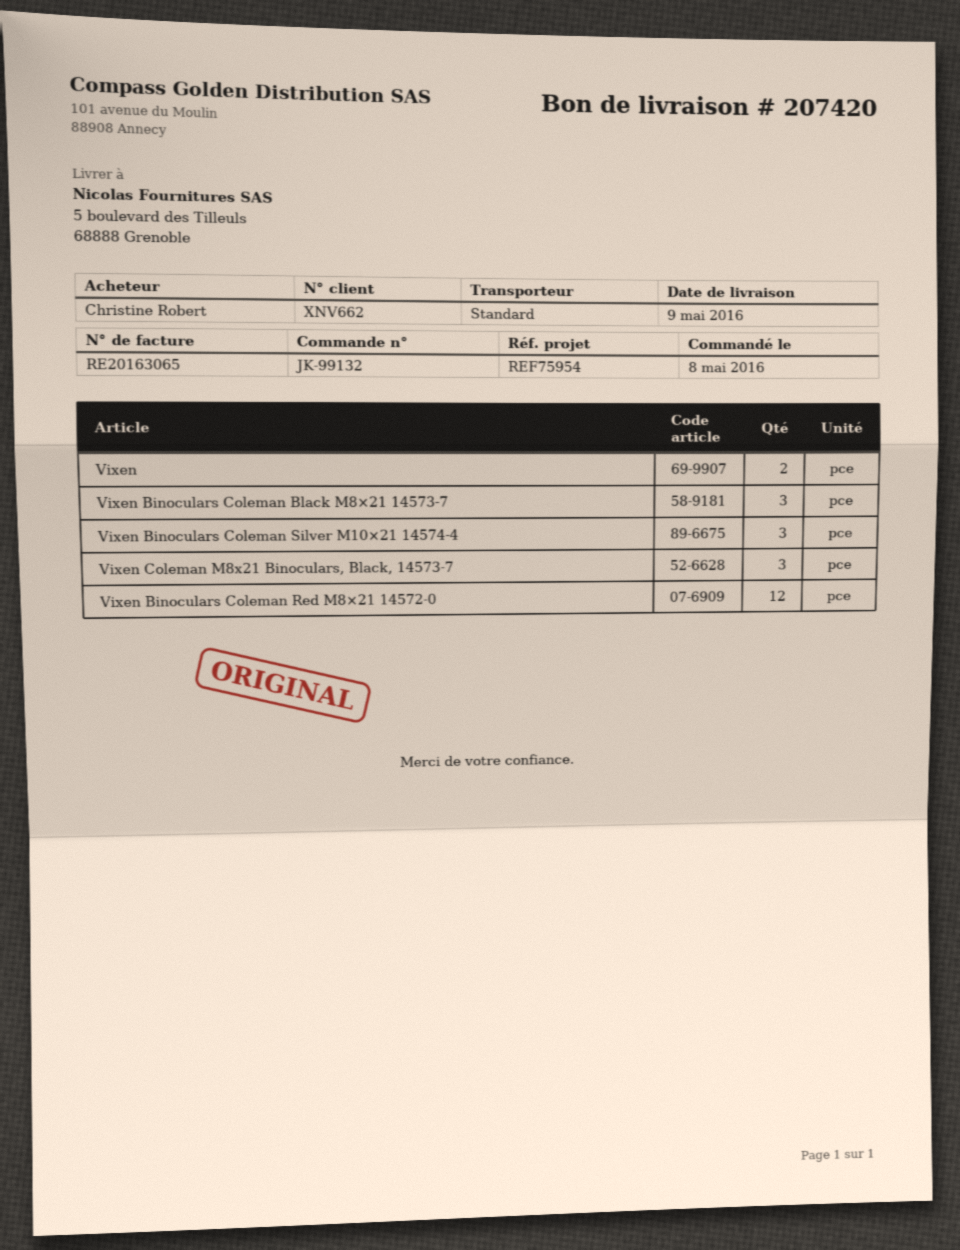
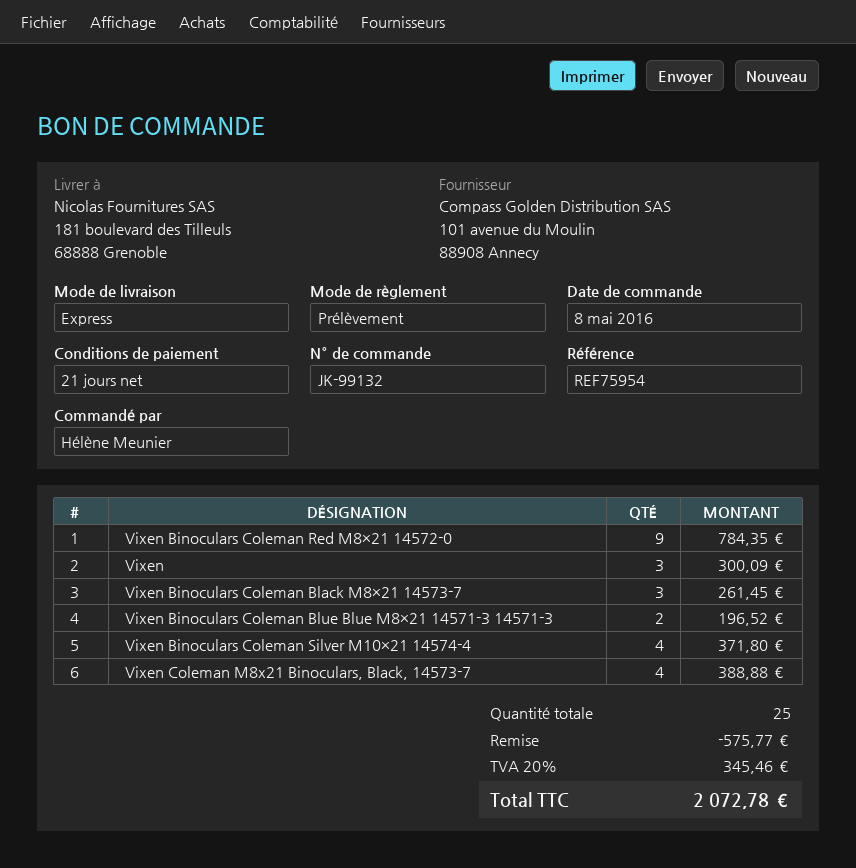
ordered by: Christine Robert -> Hélène Meunier
shipping method: standard -> express
ship to: 5 boulevard des Tilleuls, 68888 Grenoble -> 181 boulevard des Tilleuls, 68888 Grenoble
Vixen: 2 -> 3
Vixen Binoculars Coleman Silver M10×21 14574-4: 3 -> 4
Vixen Coleman M8x21 Binoculars, Black, 14573-7: 3 -> 4
Vixen Binoculars Coleman Red M8×21 14572-0: 12 -> 9
Vixen Binoculars Coleman Blue Blue M8×21 14571-3 14571-3: none -> 2

